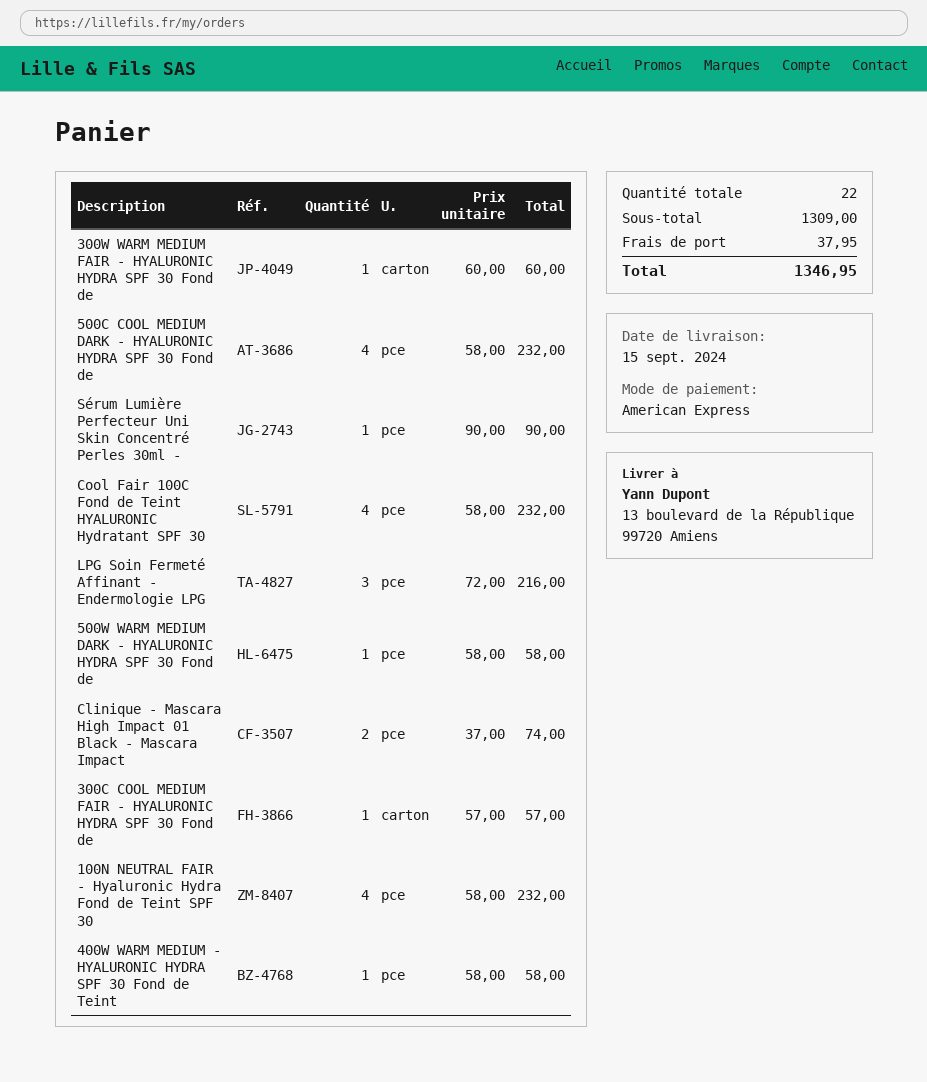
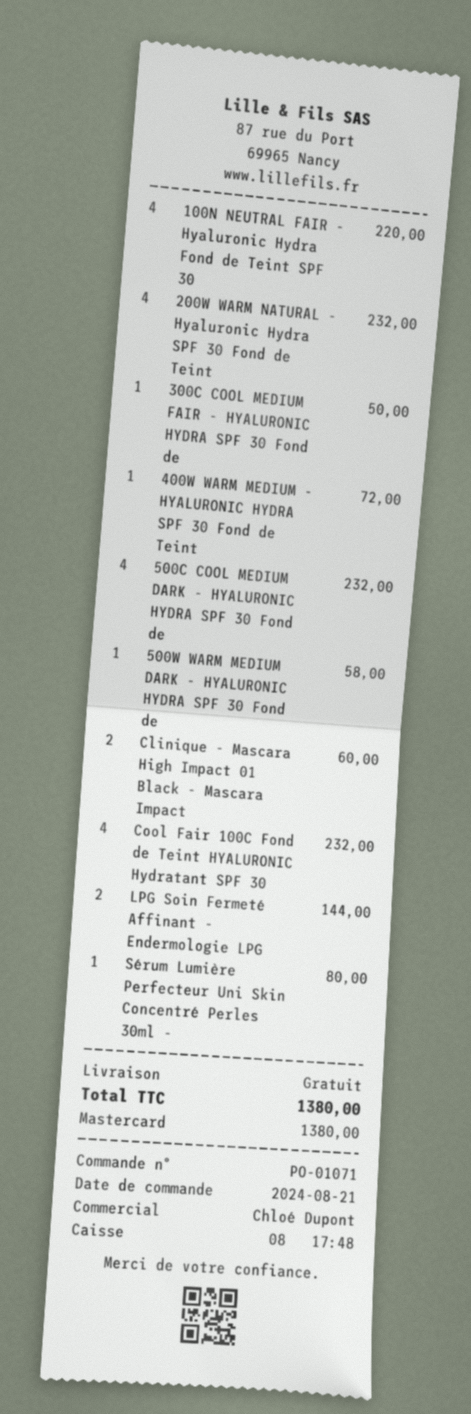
payment method: American Express -> Mastercard
300W WARM MEDIUM FAIR - HYALURONIC HYDRA SPF 30 Fond de: 1 for 60.00 -> none
Sérum Lumière Perfecteur Uni Skin Concentré Perles 30ml -: 1 for 90.00 -> 1 for 80.00
LPG Soin Fermeté Affinant - Endermologie LPG: 3 for 216.00 -> 2 for 144.00
Clinique - Mascara High Impact 01 Black - Mascara Impact: 2 for 74.00 -> 2 for 60.00
300C COOL MEDIUM FAIR - HYALURONIC HYDRA SPF 30 Fond de: 1 for 57.00 -> 1 for 50.00
100N NEUTRAL FAIR - Hyaluronic Hydra Fond de Teint SPF 30: 4 for 232.00 -> 4 for 220.00
400W WARM MEDIUM - HYALURONIC HYDRA SPF 30 Fond de Teint: 1 for 58.00 -> 1 for 72.00
200W WARM NATURAL - Hyaluronic Hydra SPF 30 Fond de Teint: none -> 4 for 232.00
shipping: 37.95 -> 0.00
total: 1346.95 -> 1380.00

